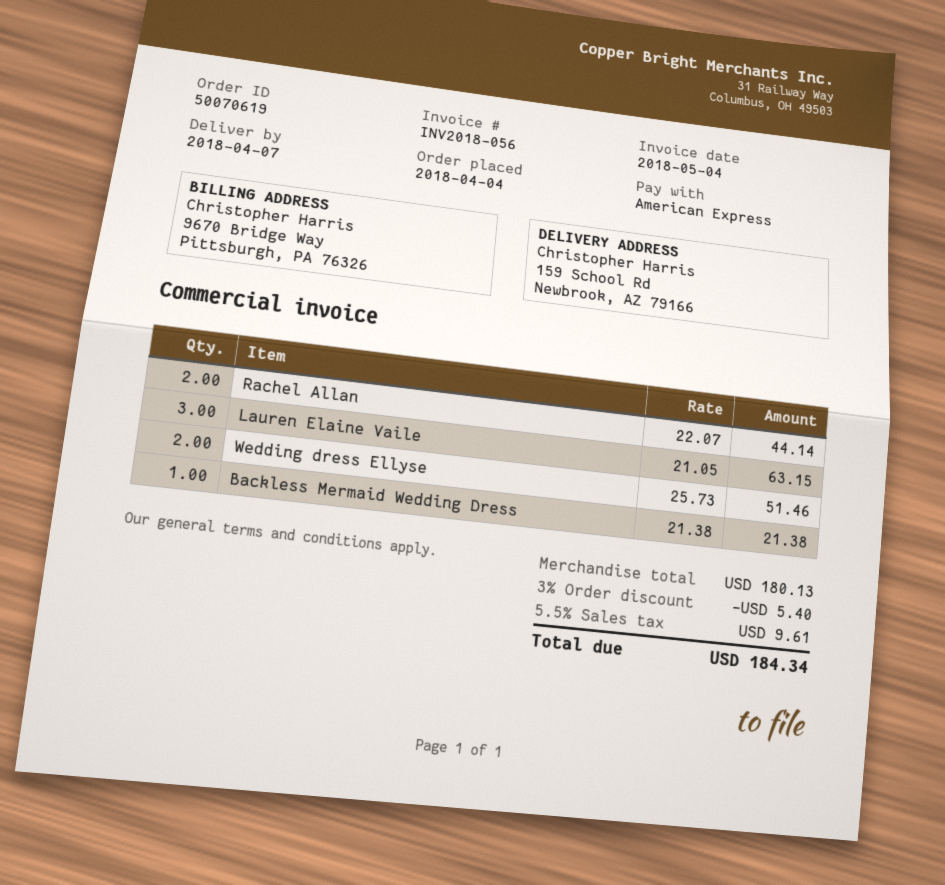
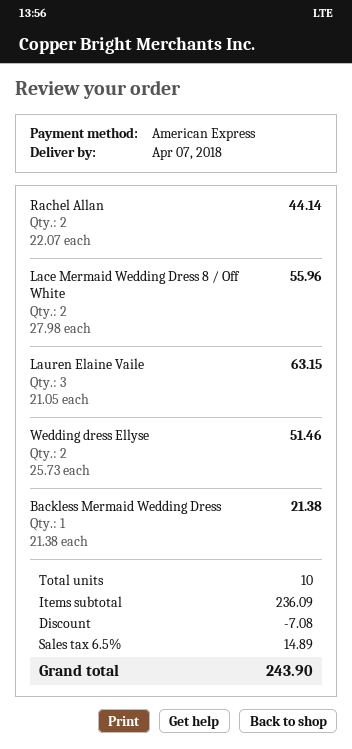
Lace Mermaid Wedding Dress 8 / Off White: none -> 2 x 27.98 = 55.96
subtotal: 180.13 -> 236.09
discount: 5.40 -> 7.08
tax: 5.5% = 9.61 -> 6.5% = 14.89
total: 184.34 -> 243.90

